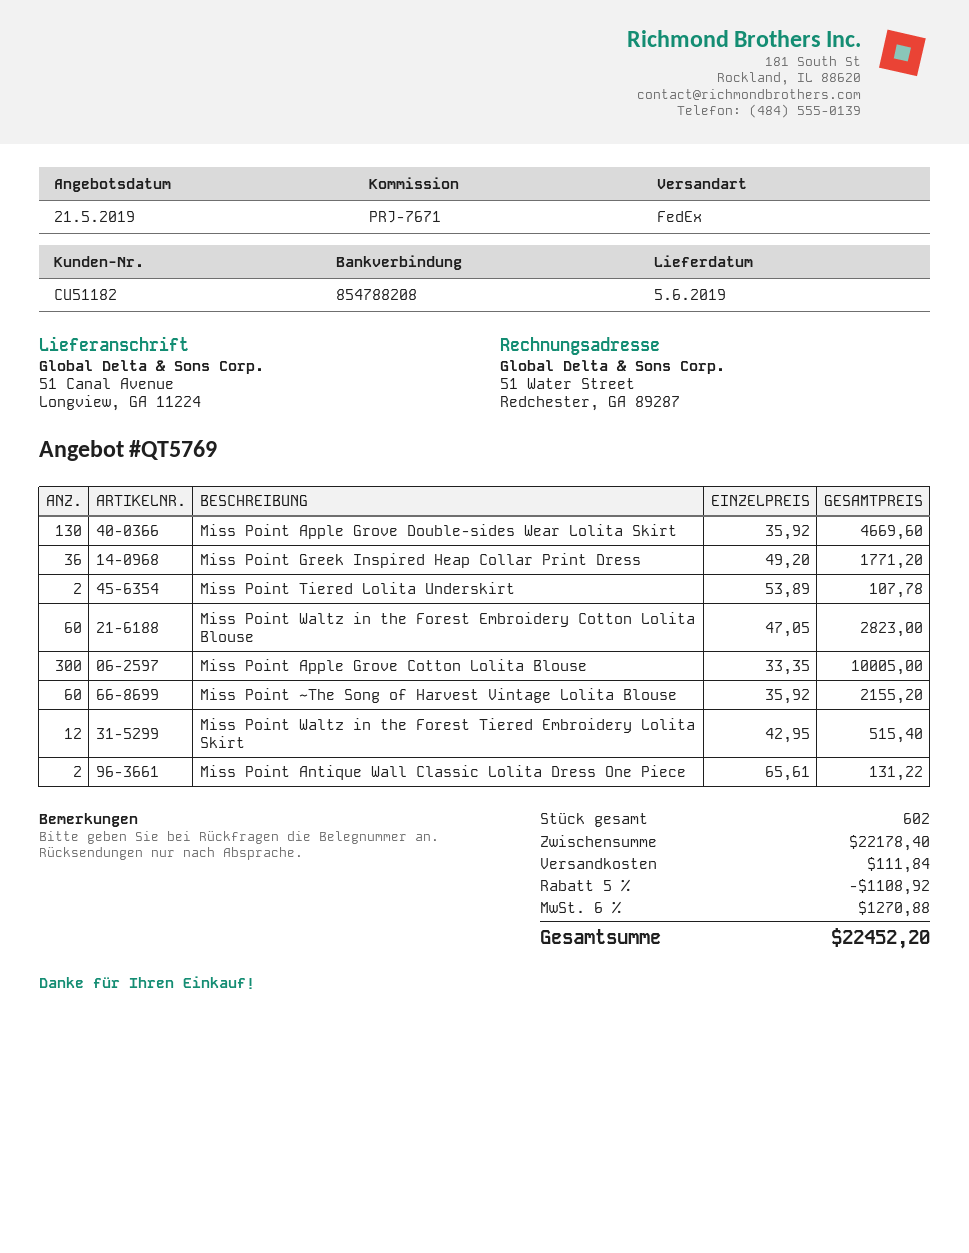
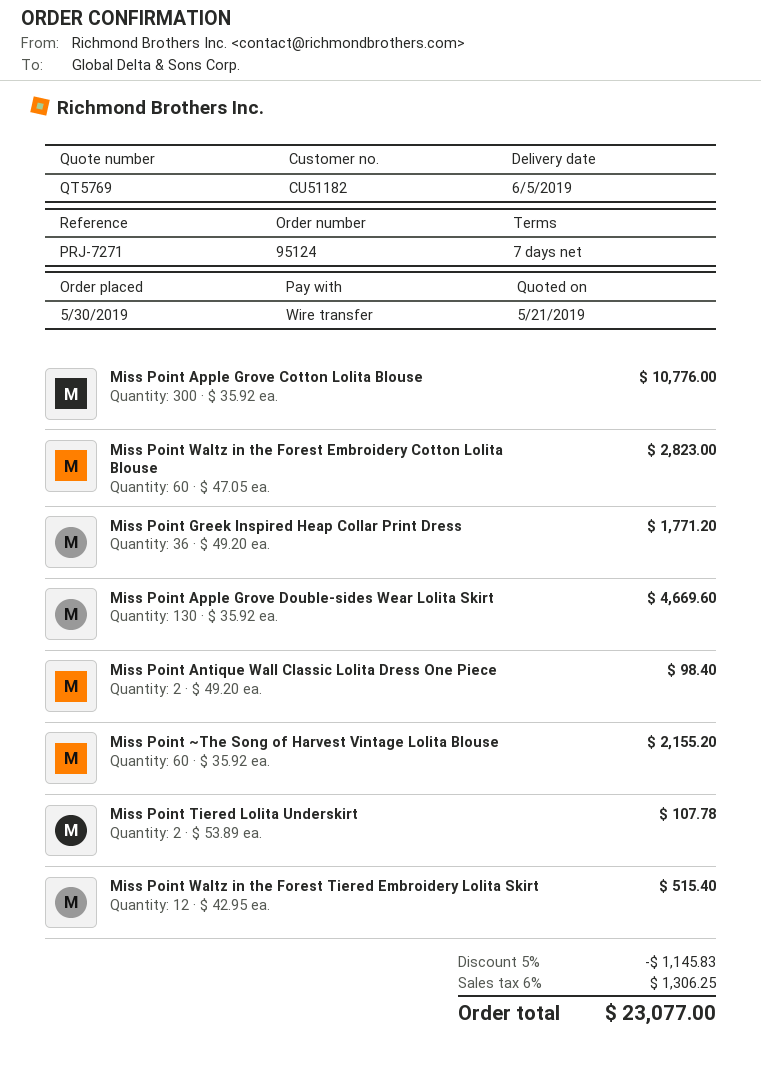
reference: PRJ-7671 -> PRJ-7271
Miss Point Apple Grove Cotton Lolita Blouse: 300 x 33.35 = 10005.00 -> 300 x 35.92 = 10776.00
Miss Point Antique Wall Classic Lolita Dress One Piece: 2 x 65.61 = 131.22 -> 2 x 49.20 = 98.40
discount: 5% = 1108.92 -> 5% = 1145.83
shipping: 111.84 -> none
tax: 6% = 1270.88 -> 6% = 1306.25
total: 22452.20 -> 23077.00

